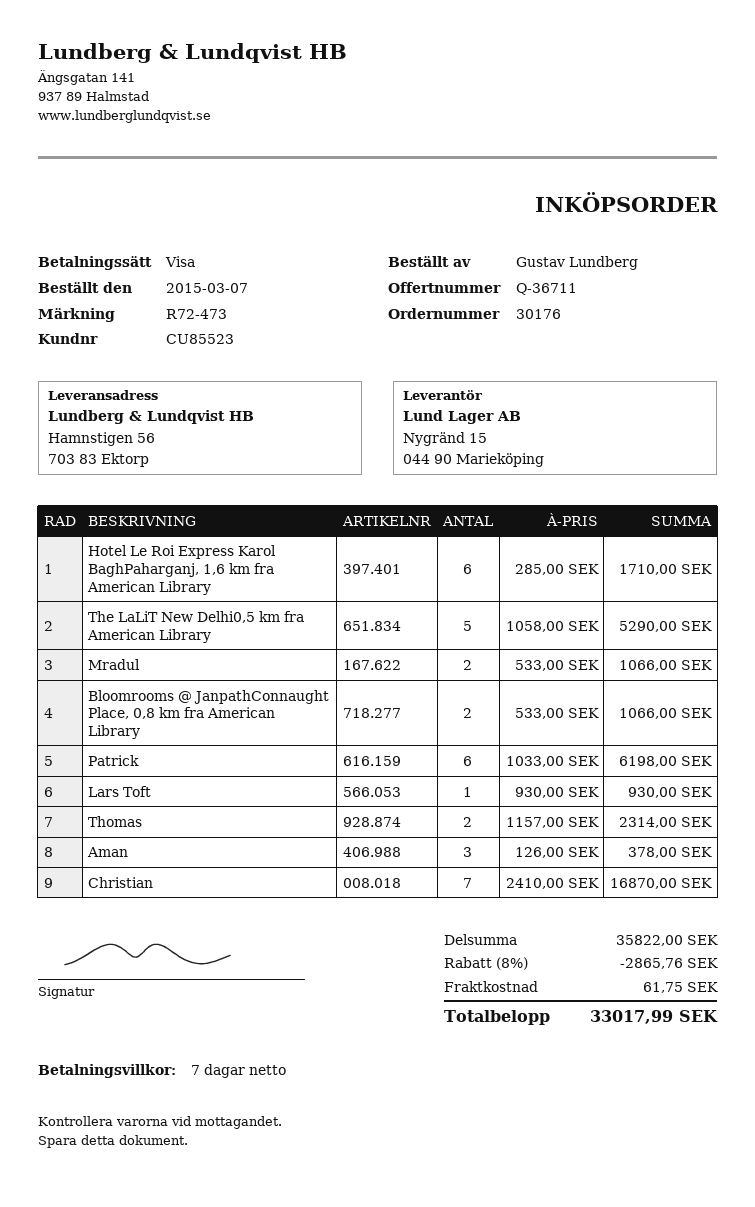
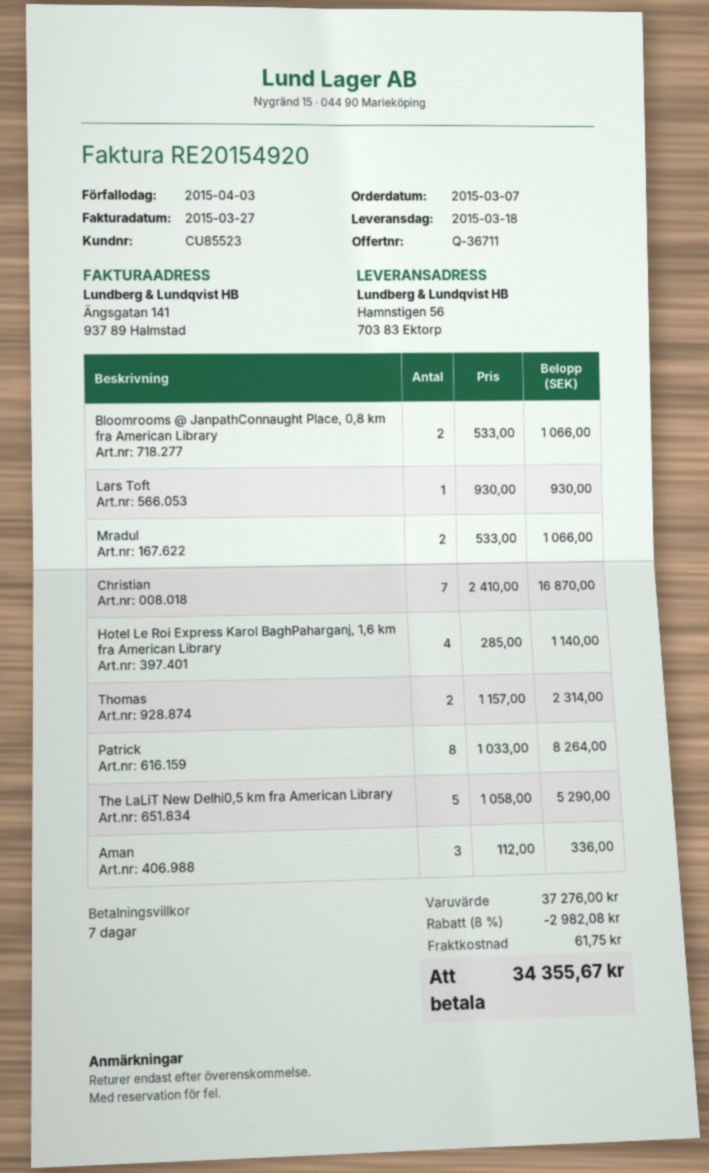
Hotel Le Roi Express Karol BaghPaharganj, 1,6 km fra American Library: 6 x 285.00 = 1710.00 -> 4 x 285.00 = 1140.00
Patrick: 6 x 1033.00 = 6198.00 -> 8 x 1033.00 = 8264.00
Aman: 3 x 126.00 = 378.00 -> 3 x 112.00 = 336.00
subtotal: 35822.00 -> 37276.00
discount: 8% = 2865.76 -> 8% = 2982.08
total: 33017.99 -> 34355.67

